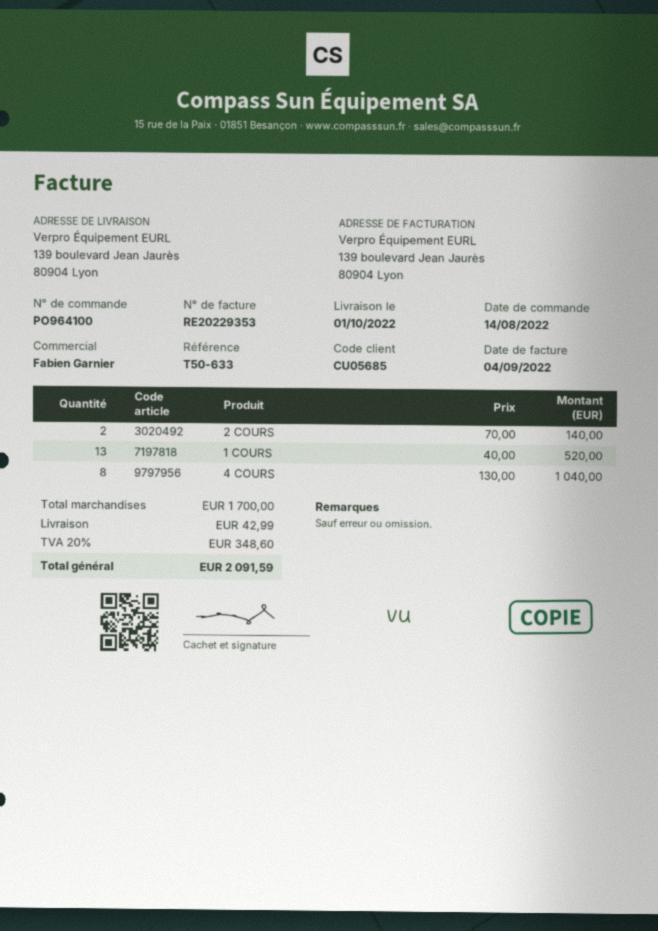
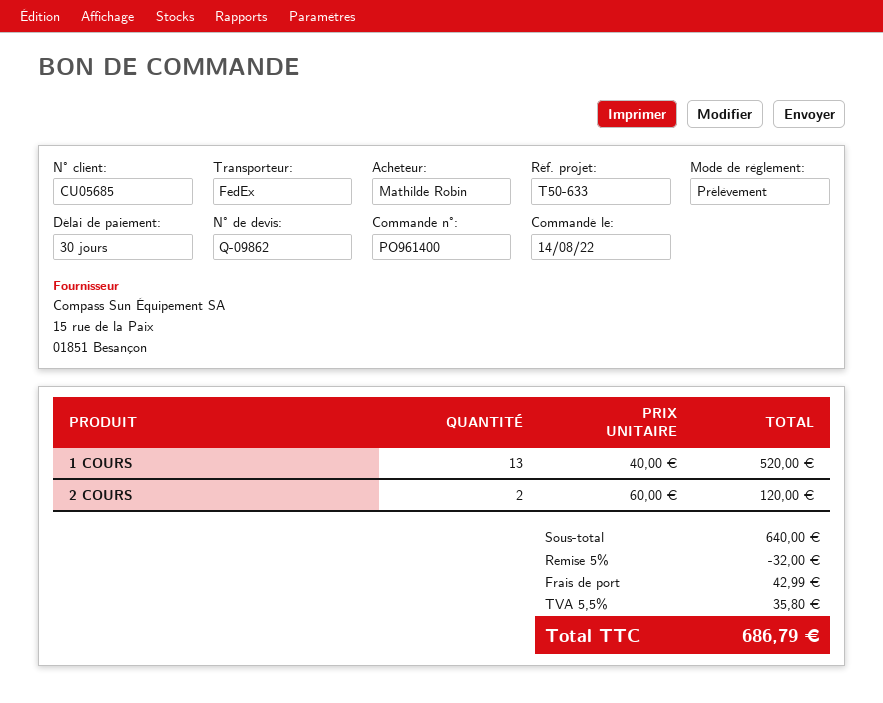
order number: PO964100 -> PO961400
2 COURS: 2 x 70.00 = 140.00 -> 2 x 60.00 = 120.00
4 COURS: 8 x 130.00 = 1040.00 -> none
subtotal: 1700.00 -> 640.00
discount: none -> 5% = 32.00
tax: 20% = 348.60 -> 5.5% = 35.80
total: 2091.59 -> 686.79

